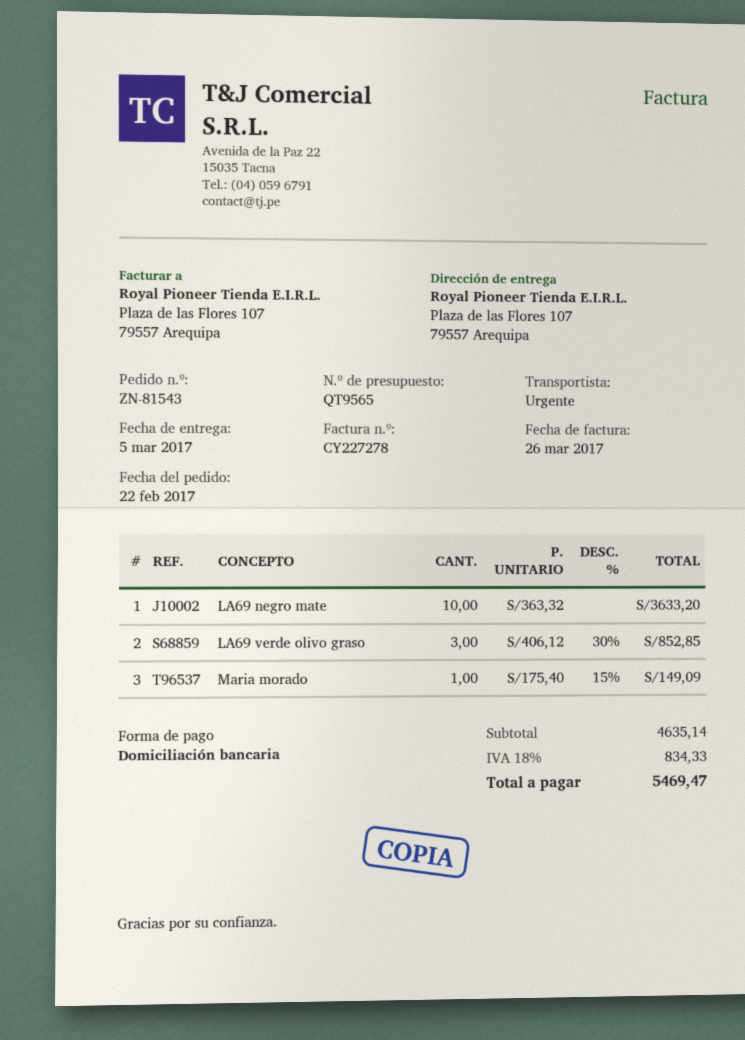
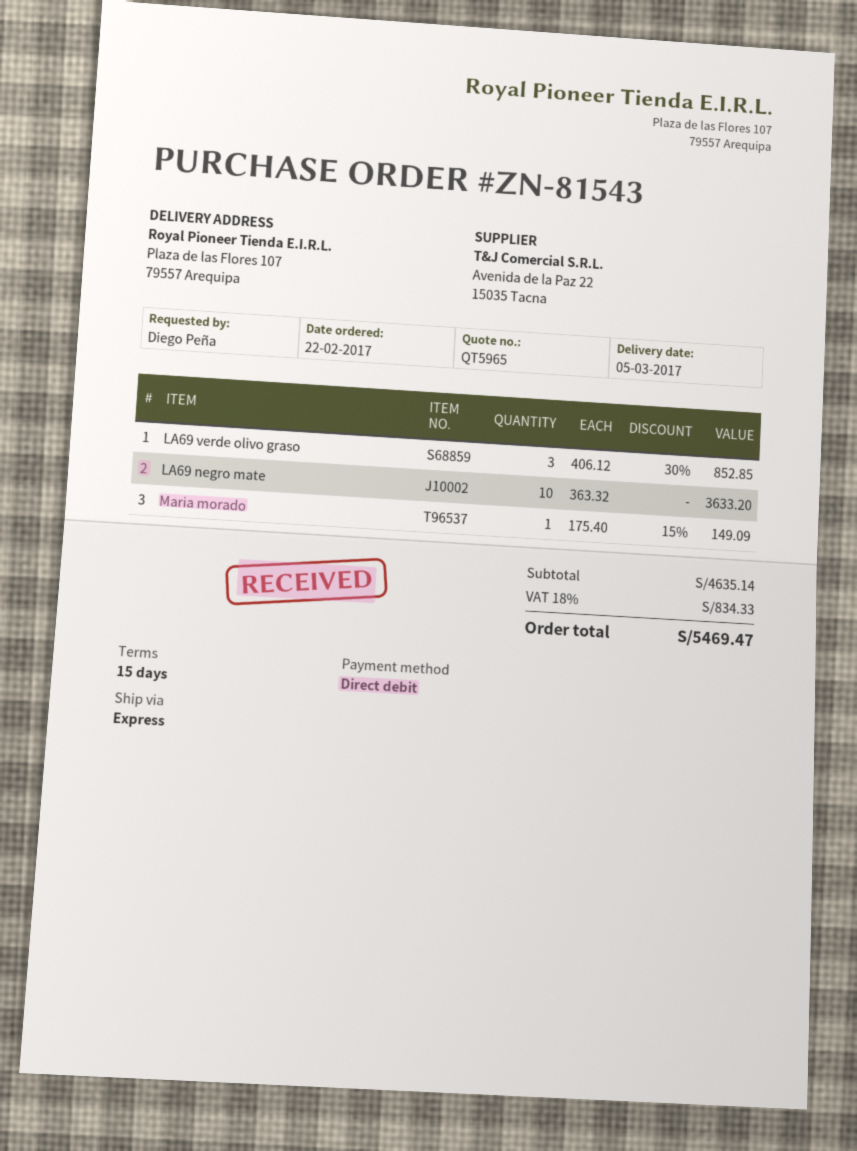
quote number: QT9565 -> QT5965

